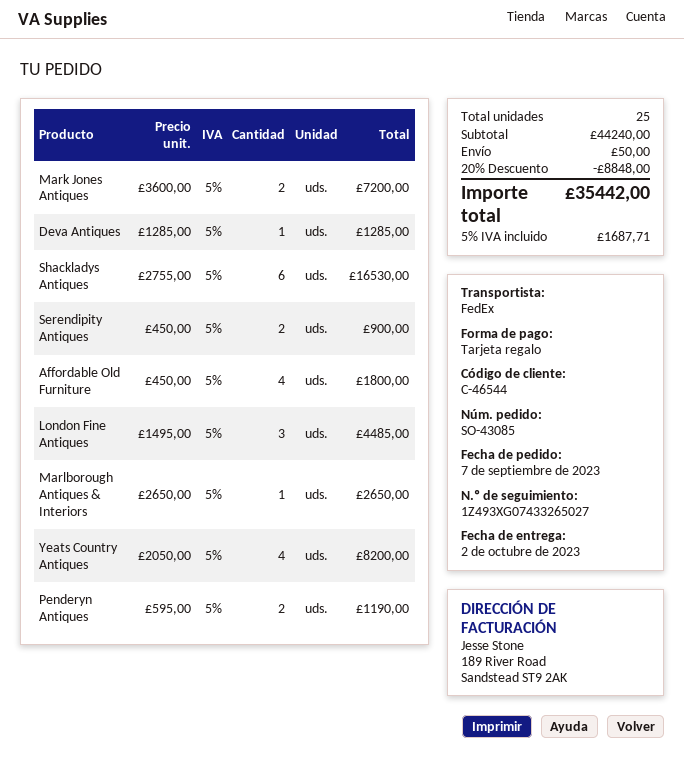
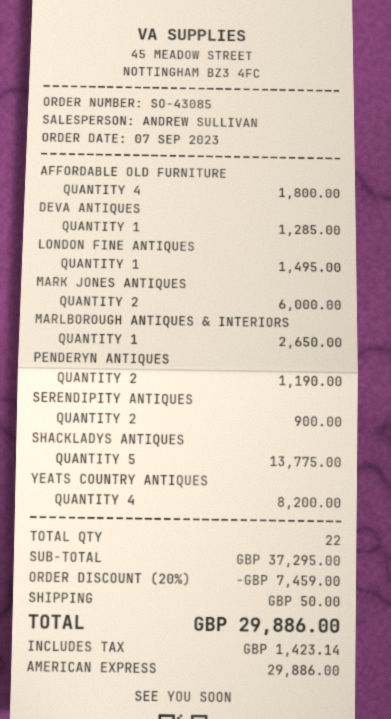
payment method: gift card -> American Express
Mark Jones Antiques: 2 for 7200.00 -> 2 for 6000.00
Shackladys Antiques: 6 for 16530.00 -> 5 for 13775.00
London Fine Antiques: 3 for 4485.00 -> 1 for 1495.00
total quantity: 25 -> 22
subtotal: 44240.00 -> 37295.00
discount: 20% = 8848.00 -> 20% = 7459.00
tax: 1687.71 -> 1423.14
total: 35442.00 -> 29886.00

